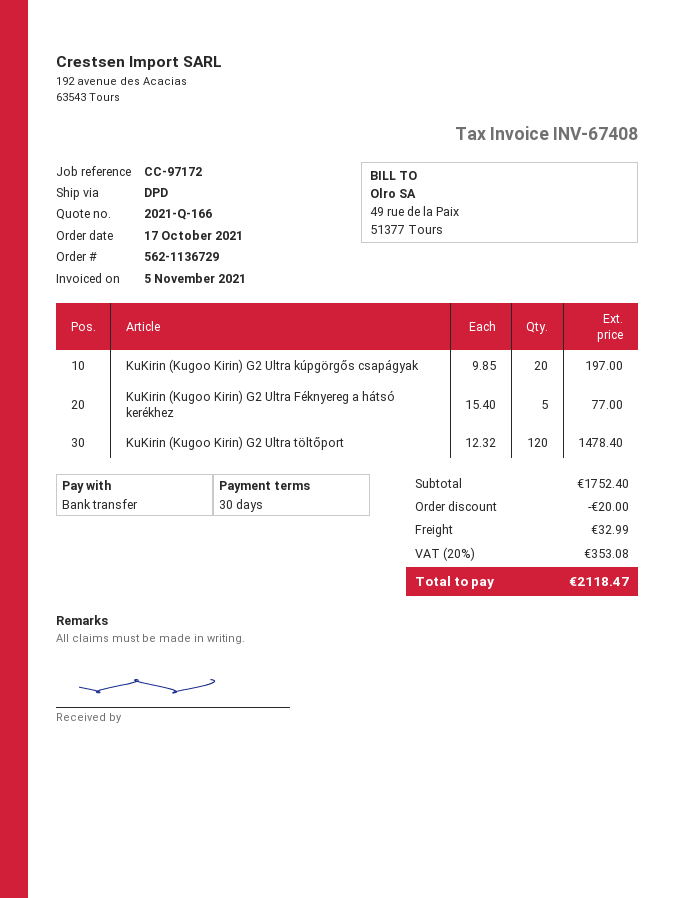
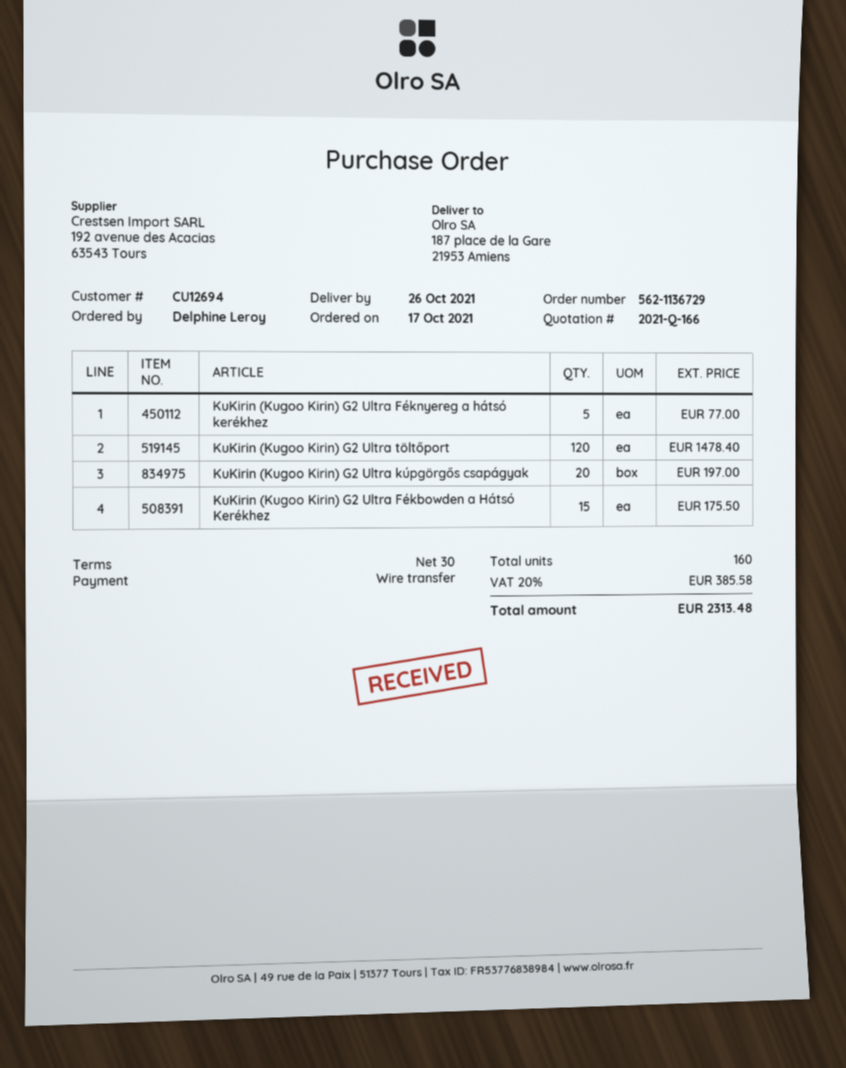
KuKirin (Kugoo Kirin) G2 Ultra Fékbowden a Hátsó Kerékhez: none -> 15 for 175.50
discount: 20.00 -> none
shipping: 32.99 -> none
tax: 20% = 353.08 -> 20% = 385.58
total: 2118.47 -> 2313.48

